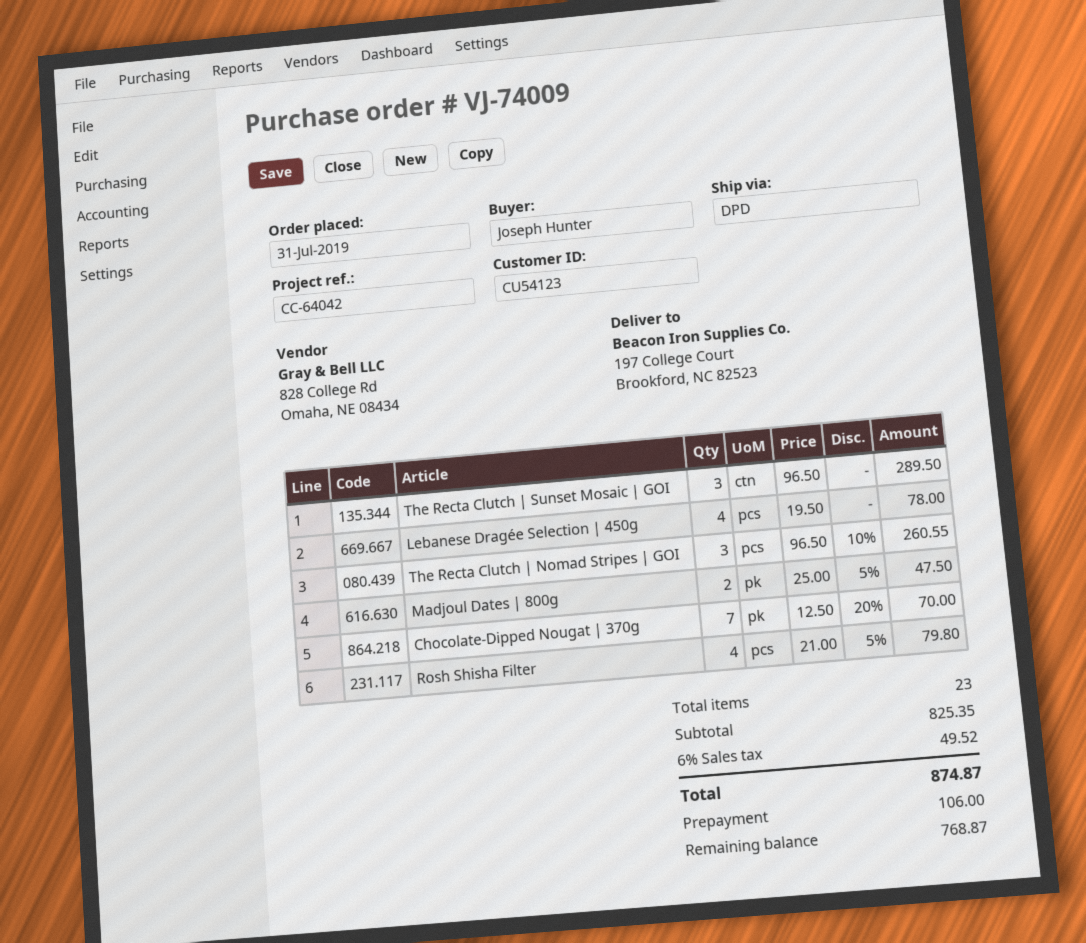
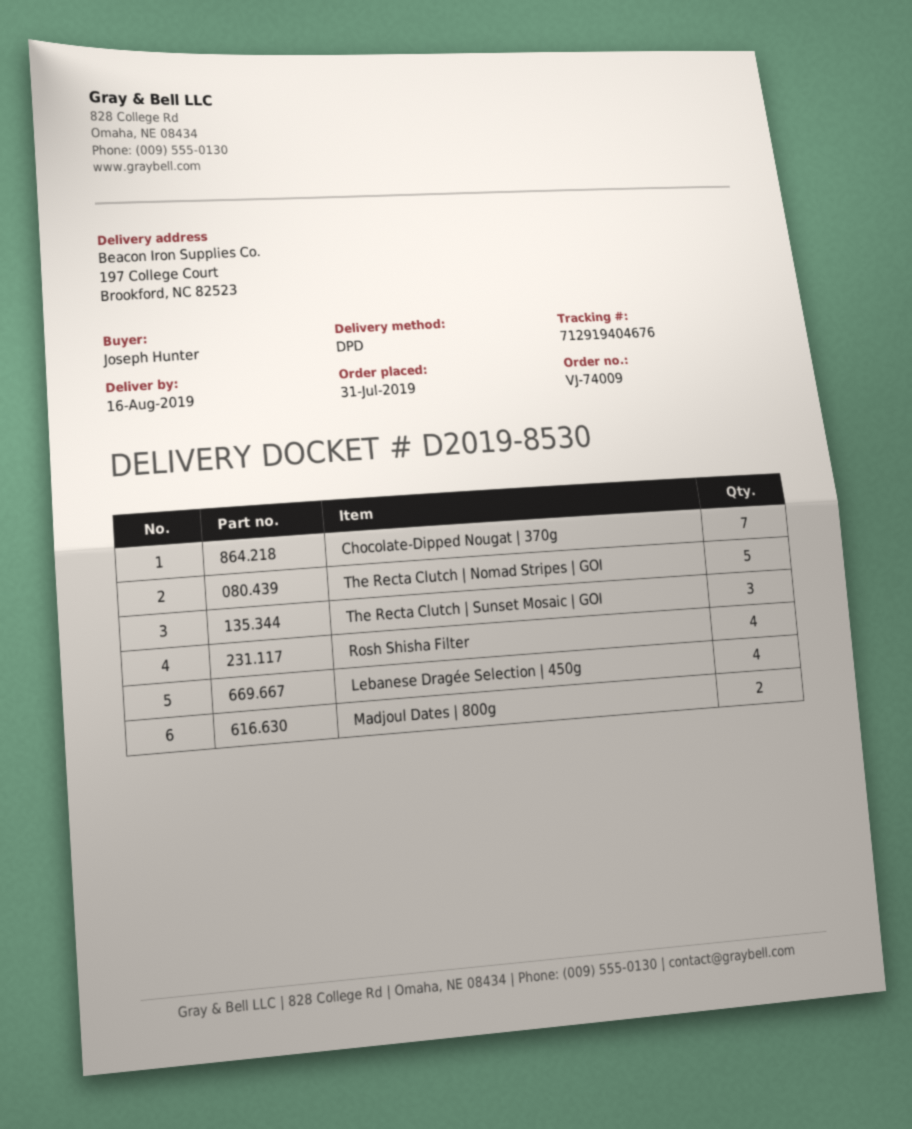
The Recta Clutch | Nomad Stripes | GOI: 3 -> 5

